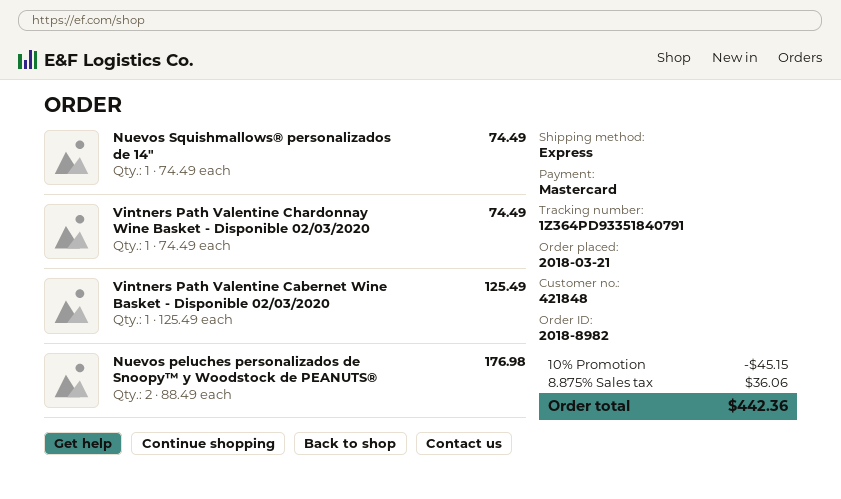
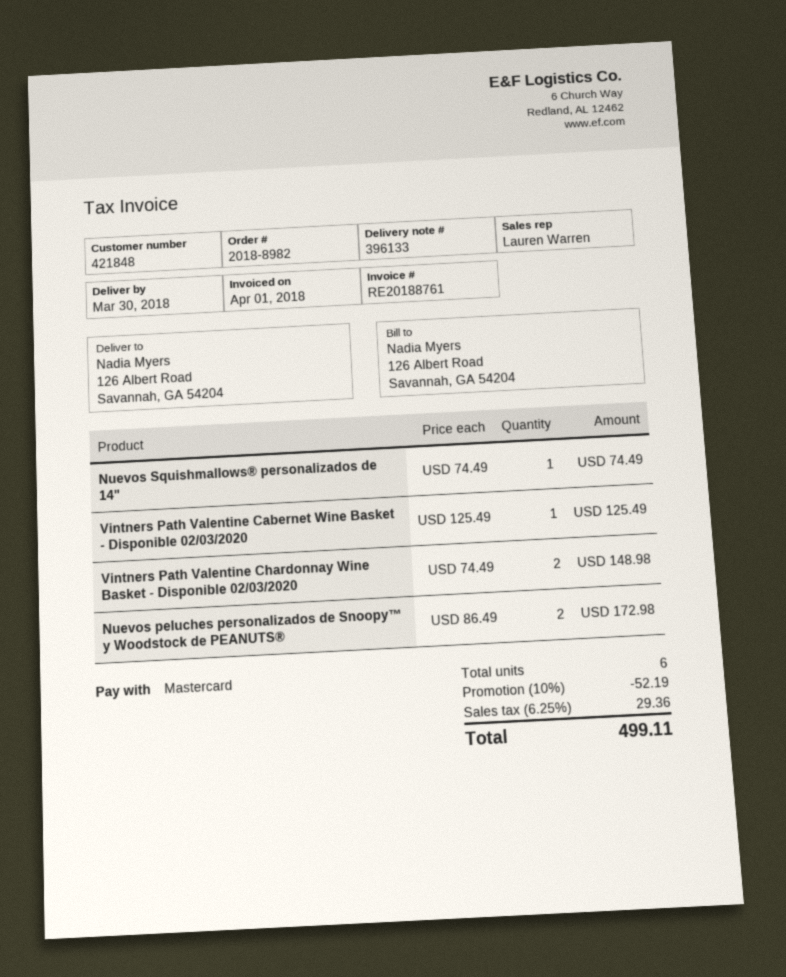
Vintners Path Valentine Chardonnay Wine Basket - Disponible 02/03/2020: 1 x 74.49 = 74.49 -> 2 x 74.49 = 148.98
Nuevos peluches personalizados de Snoopy™ y Woodstock de PEANUTS®: 2 x 88.49 = 176.98 -> 2 x 86.49 = 172.98
discount: 10% = 45.15 -> 10% = 52.19
tax: 8.875% = 36.06 -> 6.25% = 29.36
total: 442.36 -> 499.11

